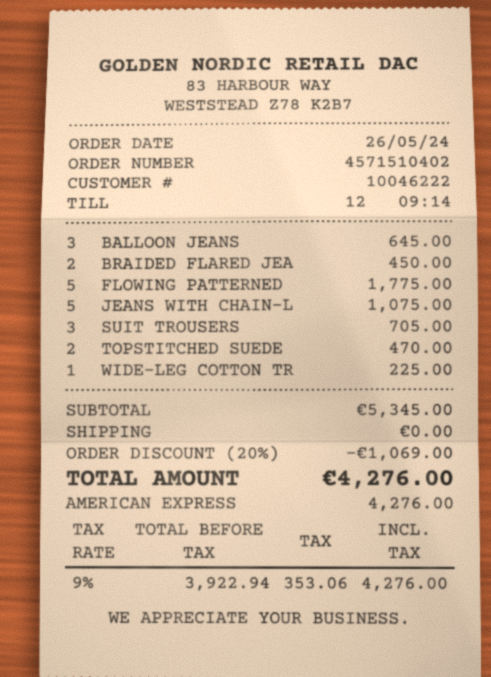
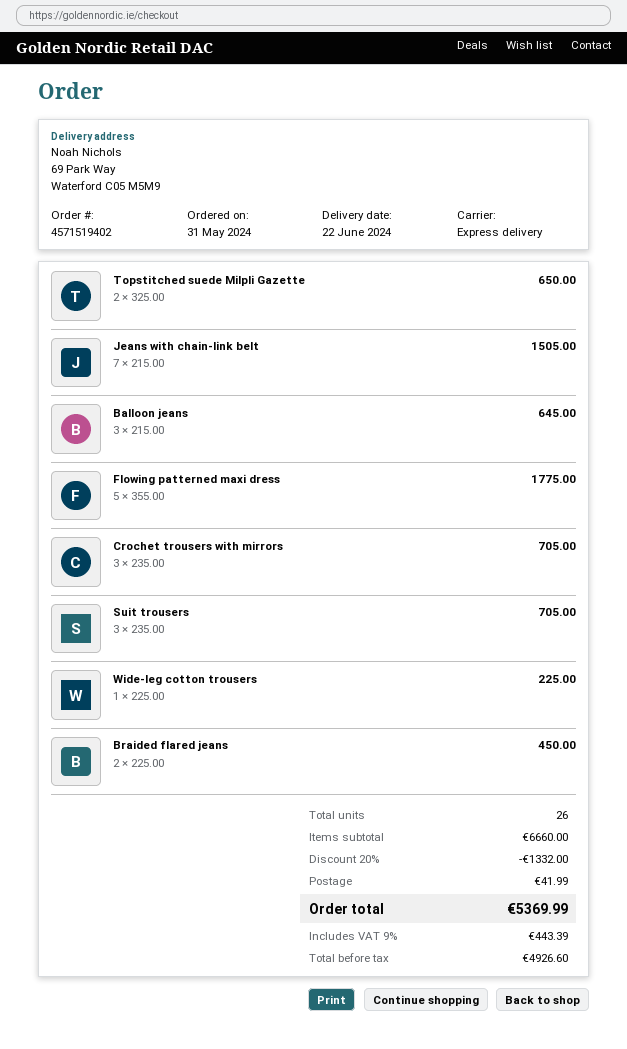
order number: 4571510402 -> 4571519402
order date: 2024-05-26 -> 2024-05-31
JEANS WITH CHAIN-L: 5 for 1075.00 -> 7 for 1505.00
TOPSTITCHED SUEDE: 2 for 470.00 -> 2 for 650.00
Crochet trousers with mirrors: none -> 3 for 705.00
subtotal: 5345.00 -> 6660.00
discount: 20% = 1069.00 -> 20% = 1332.00
shipping: 0.00 -> 41.99
net: 3922.94 -> 4926.60
tax: 9% = 353.06 -> 9% = 443.39
total: 4276.00 -> 5369.99

